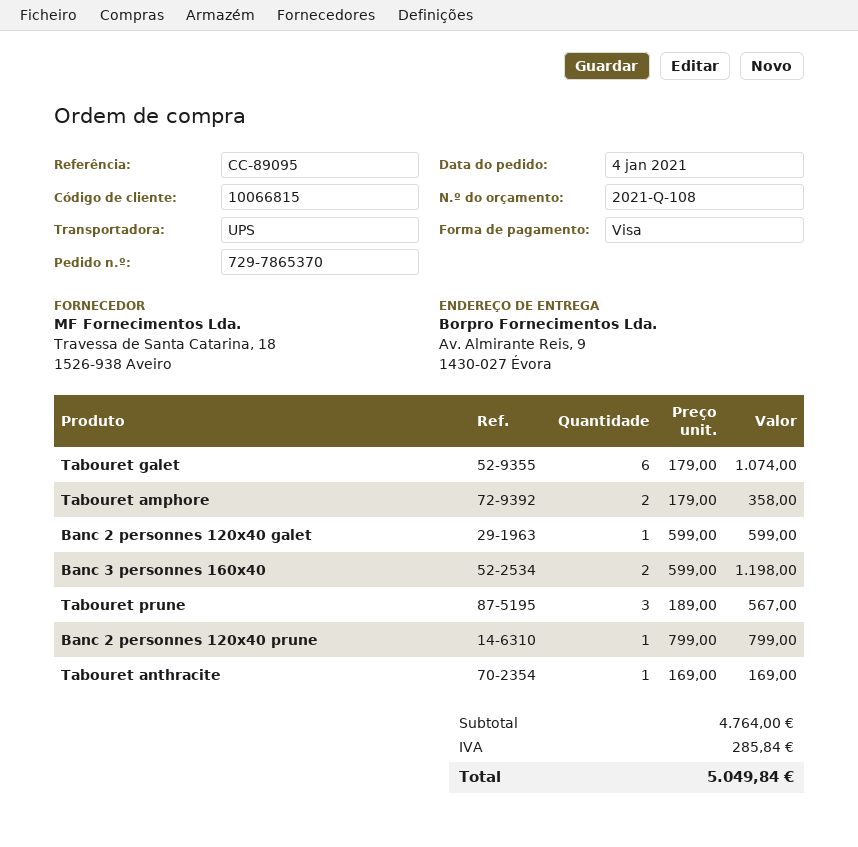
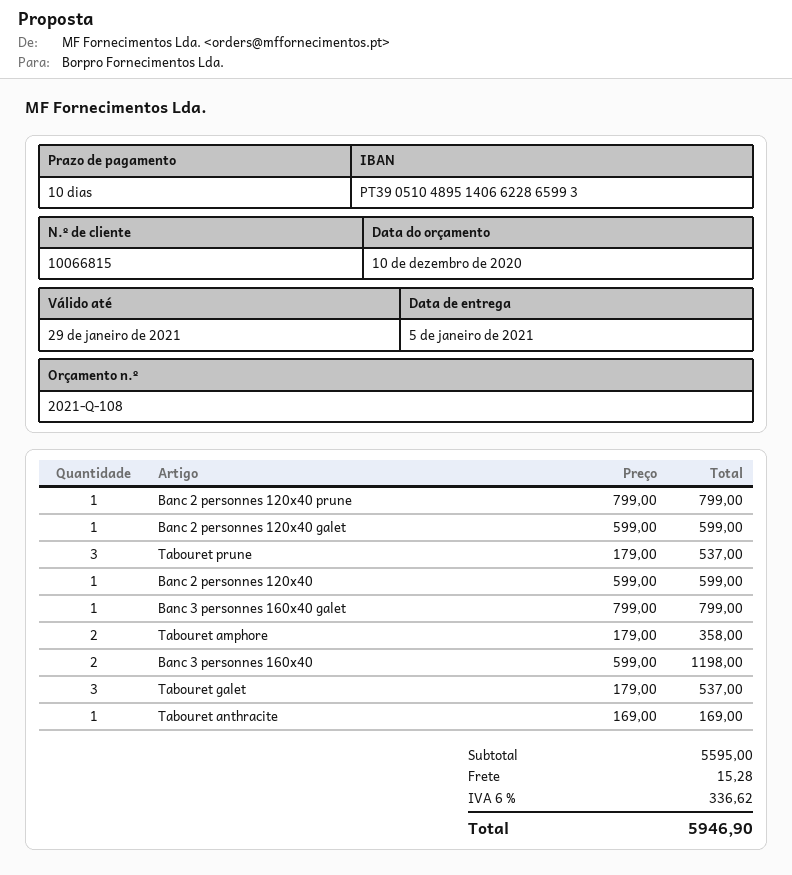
Tabouret galet: 6 x 179.00 = 1074.00 -> 3 x 179.00 = 537.00
Tabouret prune: 3 x 189.00 = 567.00 -> 3 x 179.00 = 537.00
Banc 2 personnes 120x40: none -> 1 x 599.00 = 599.00
Banc 3 personnes 160x40 galet: none -> 1 x 799.00 = 799.00
subtotal: 4764.00 -> 5595.00
shipping: none -> 15.28
tax: 285.84 -> 336.62
total: 5049.84 -> 5946.90

